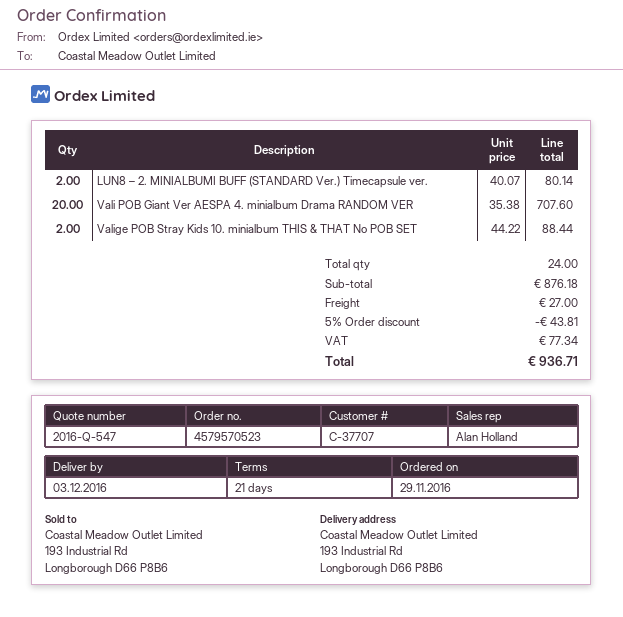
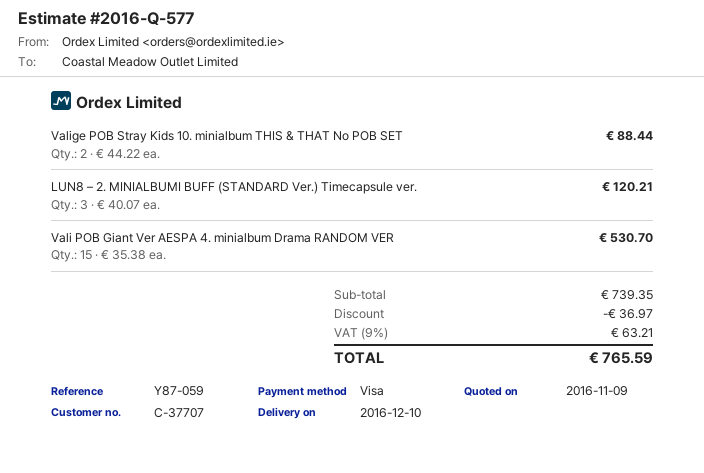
quote number: 2016-Q-547 -> 2016-Q-577
delivery date: 2016-12-03 -> 2016-12-10
LUN8 – 2. MINIALBUMI BUFF (STANDARD Ver.) Timecapsule ver.: 2 x 40.07 = 80.14 -> 3 x 40.07 = 120.21
Vali POB Giant Ver AESPA 4. minialbum Drama RANDOM VER: 20 x 35.38 = 707.60 -> 15 x 35.38 = 530.70
subtotal: 876.18 -> 739.35
discount: 43.81 -> 36.97
shipping: 27.00 -> none
tax: 77.34 -> 63.21
total: 936.71 -> 765.59

